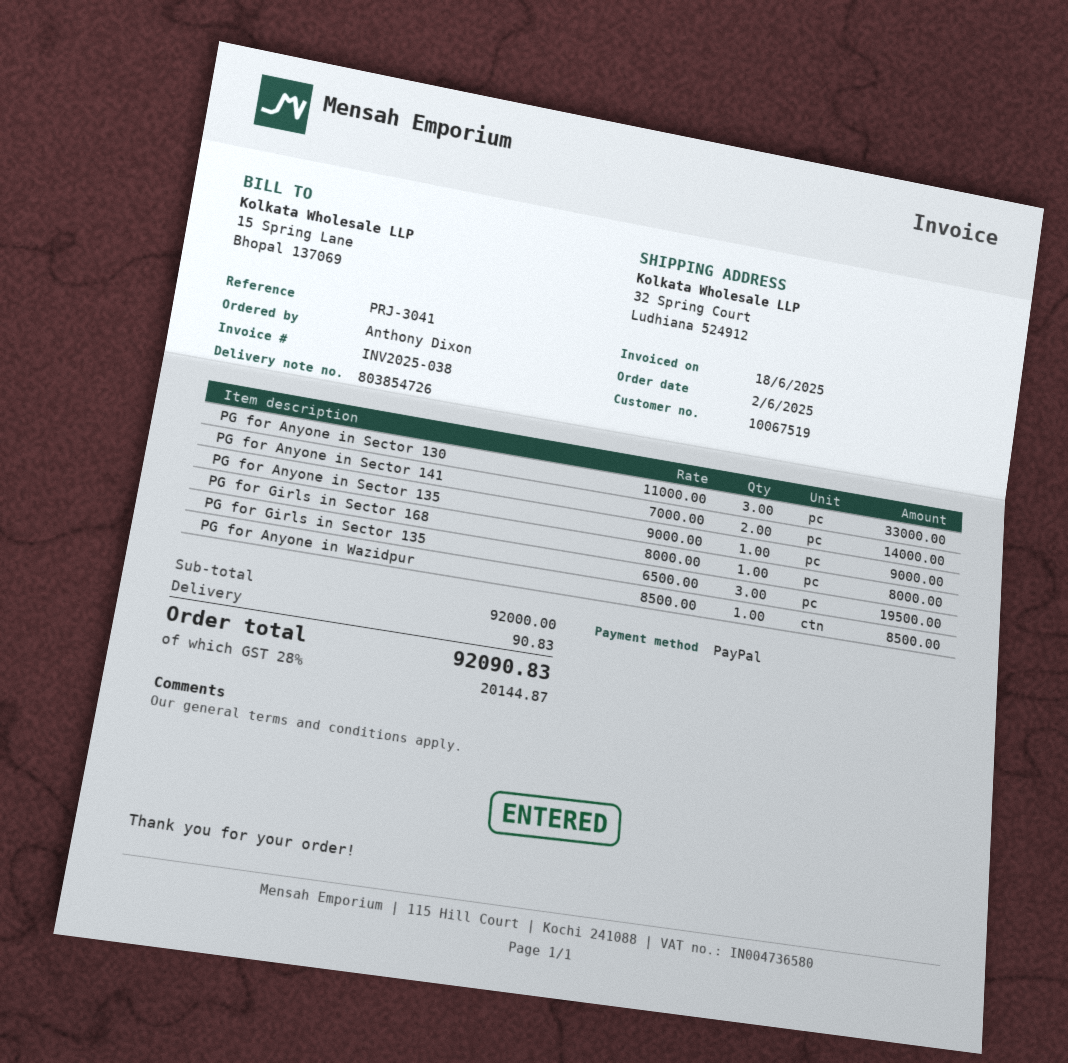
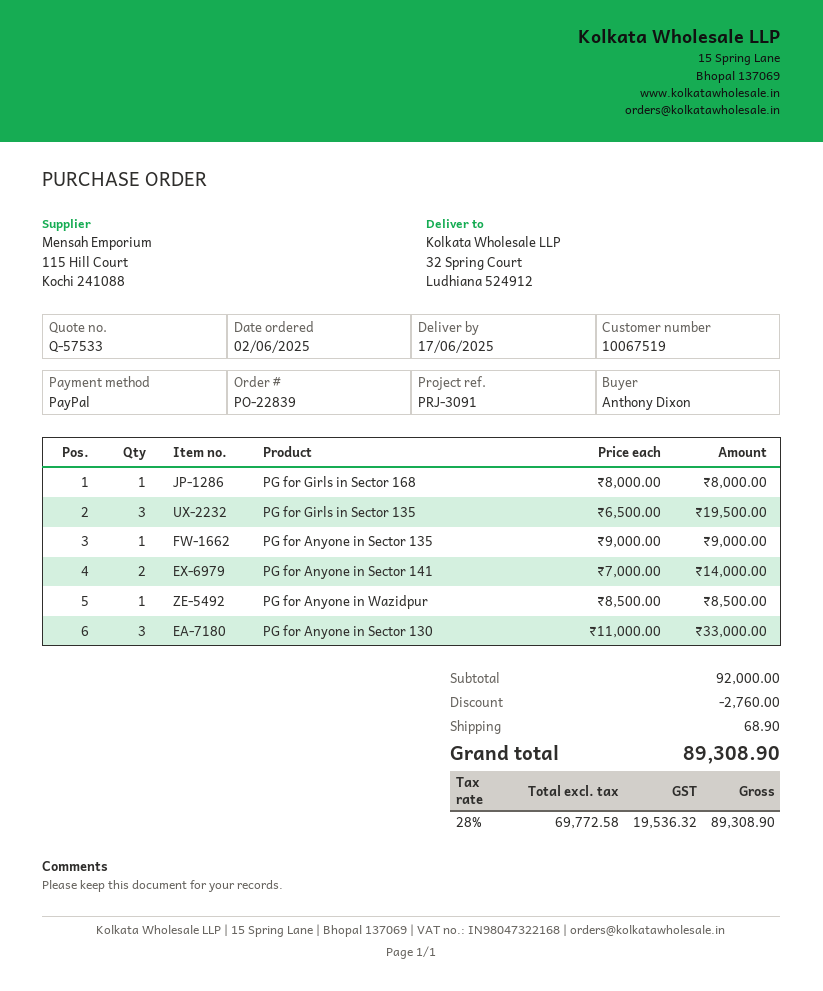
reference: PRJ-3041 -> PRJ-3091
discount: none -> 2760.00
shipping: 90.83 -> 68.90
tax: 28% = 20144.87 -> 28% = 19536.32
total: 92090.83 -> 89308.90

